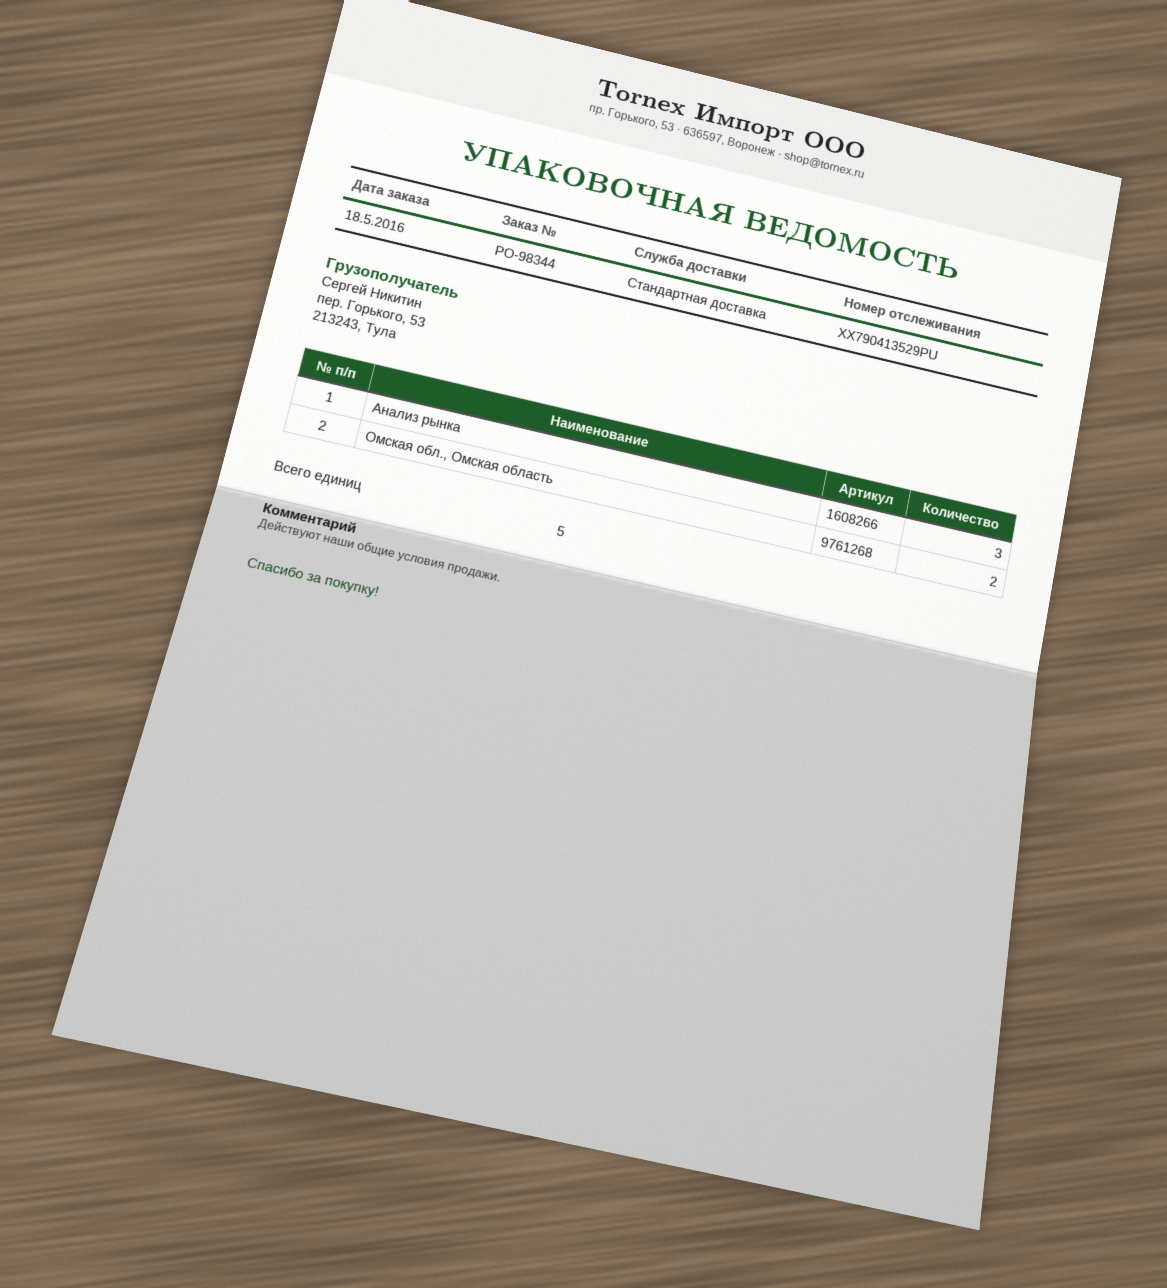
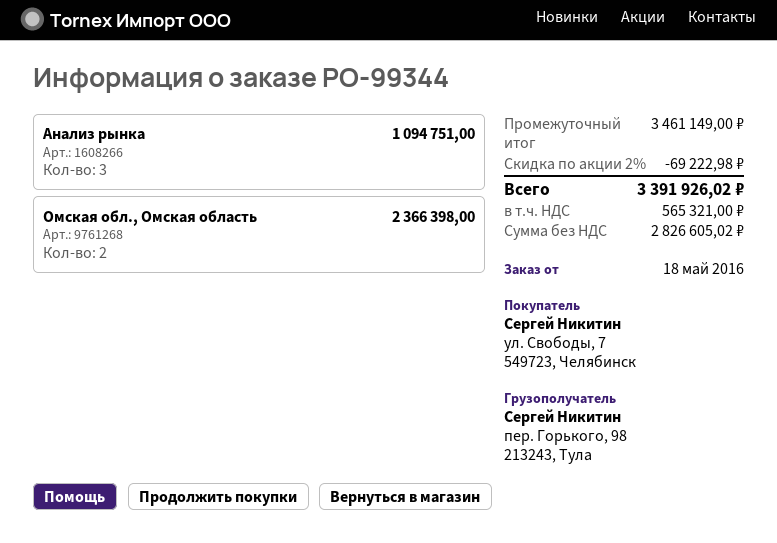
order number: PO-98344 -> PO-99344
ship to: пер. Горького, 53, 213243, Тула -> пер. Горького, 98, 213243, Тула

